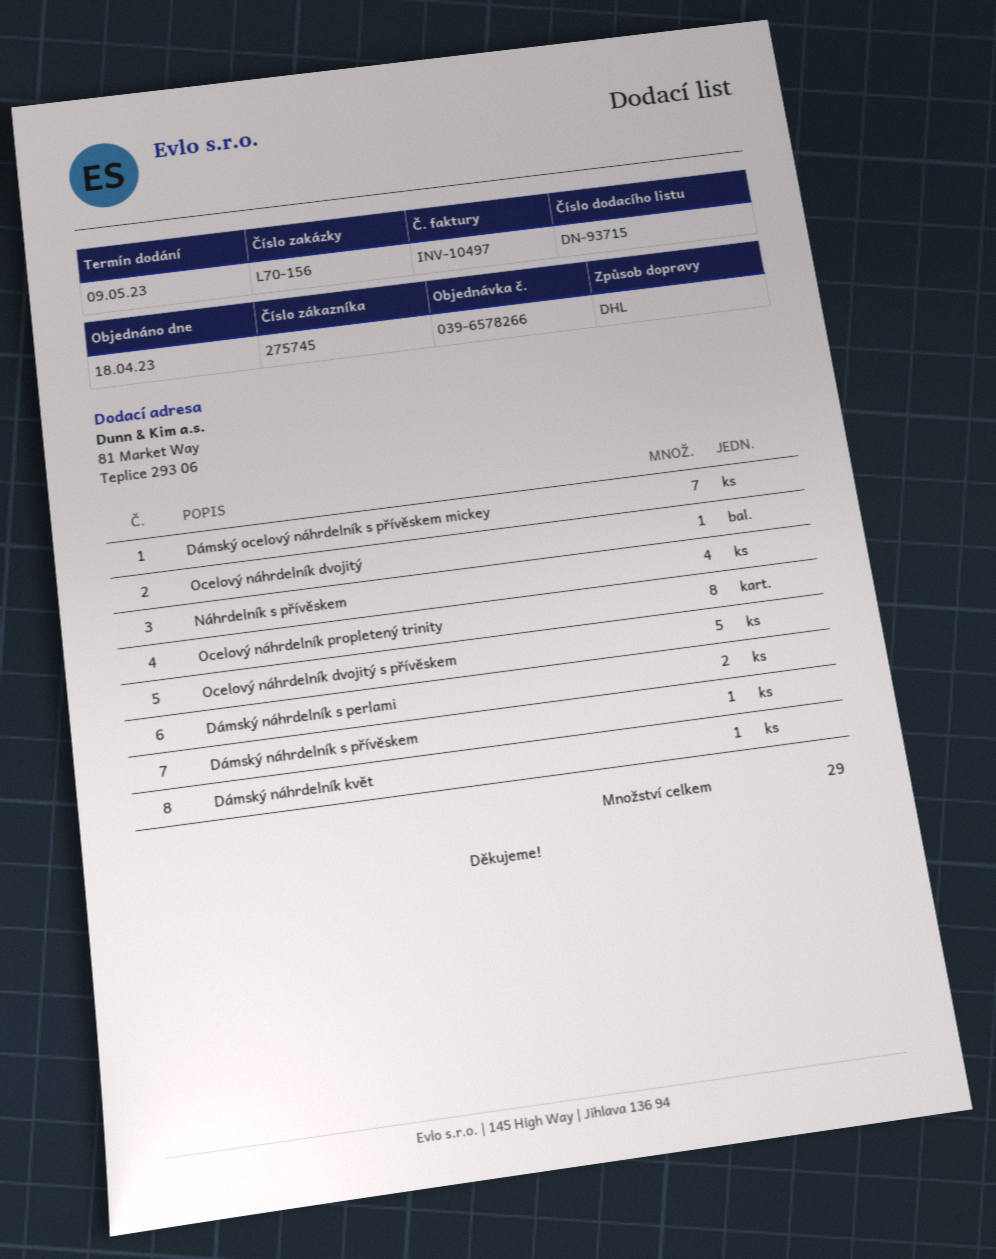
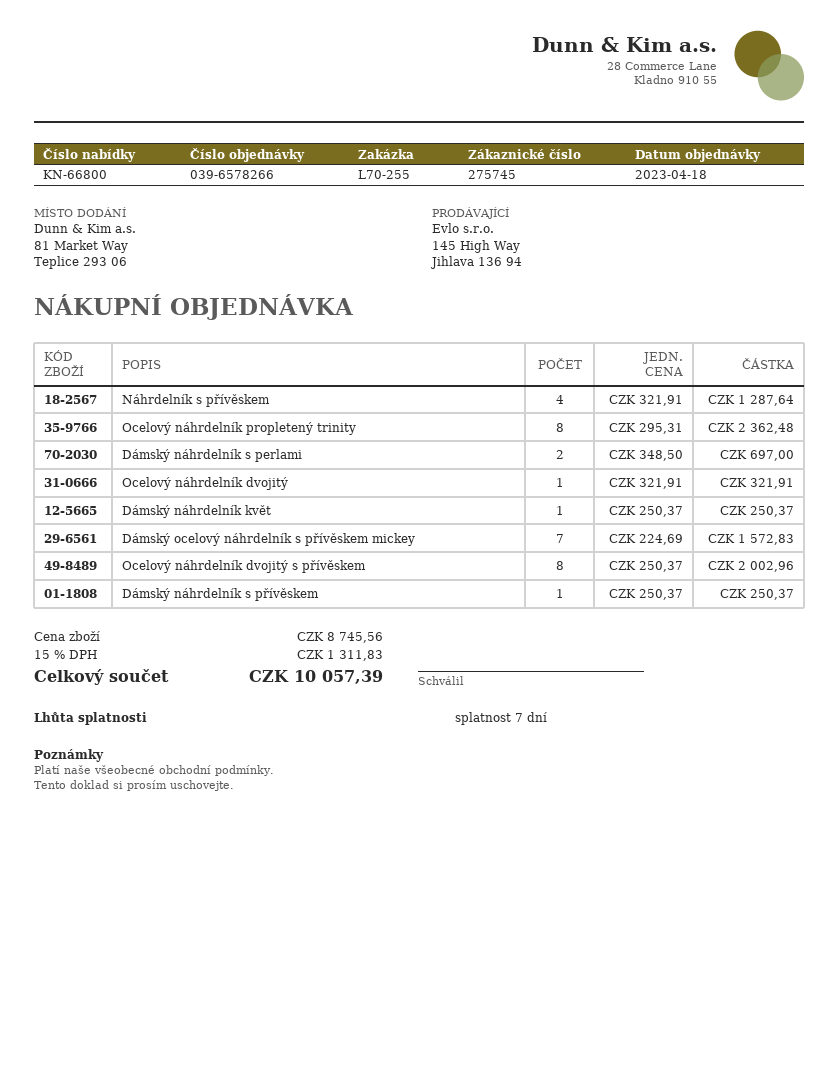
reference: L70-156 -> L70-255
Ocelový náhrdelník dvojitý s přívěskem: 5 -> 8

